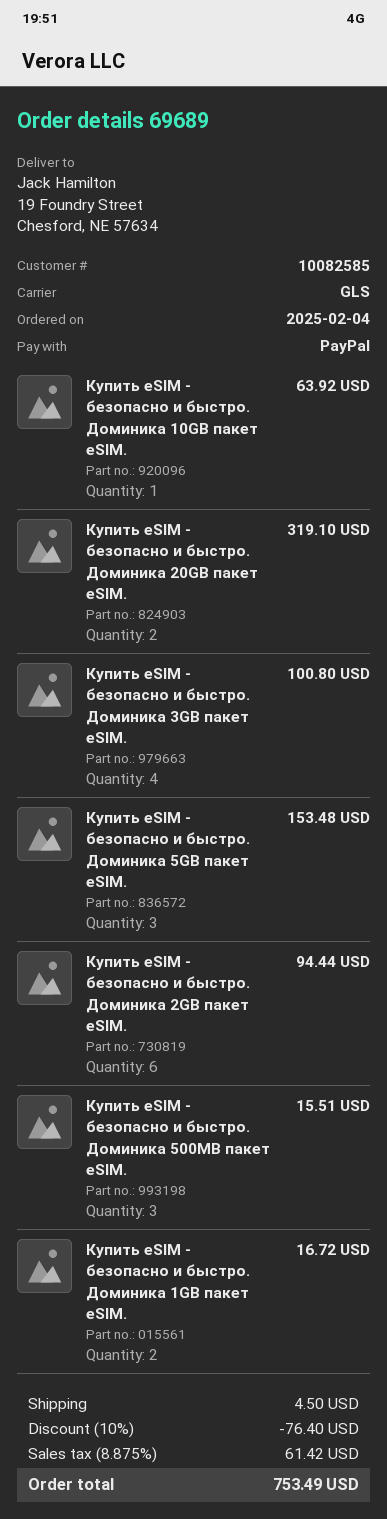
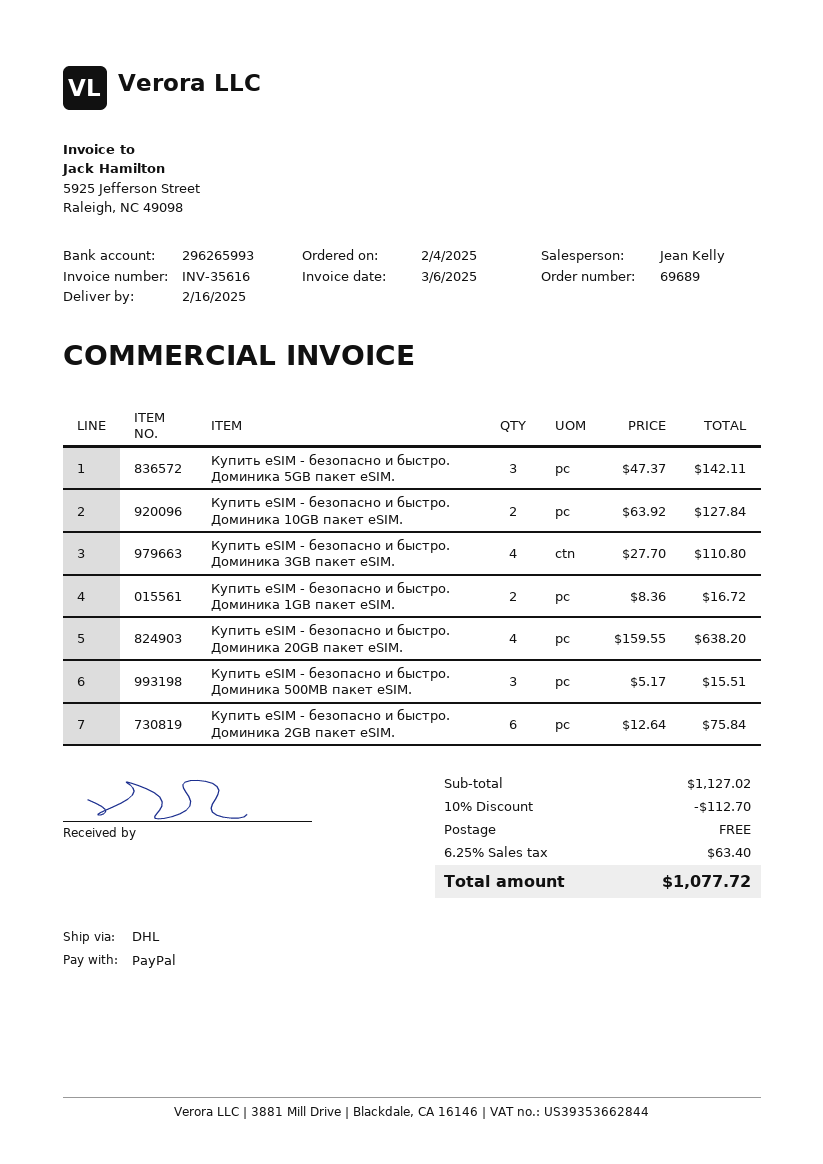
shipping method: GLS -> DHL
Купить eSIM - безопасно и быстро. Доминика 10GB пакет eSIM.: 1 for 63.92 -> 2 for 127.84
Купить eSIM - безопасно и быстро. Доминика 20GB пакет eSIM.: 2 for 319.10 -> 4 for 638.20
Купить eSIM - безопасно и быстро. Доминика 3GB пакет eSIM.: 4 for 100.80 -> 4 for 110.80
Купить eSIM - безопасно и быстро. Доминика 5GB пакет eSIM.: 3 for 153.48 -> 3 for 142.11
Купить eSIM - безопасно и быстро. Доминика 2GB пакет eSIM.: 6 for 94.44 -> 6 for 75.84
discount: 10% = 76.40 -> 10% = 112.70
shipping: 4.50 -> 0.00
tax: 8.875% = 61.42 -> 6.25% = 63.40
total: 753.49 -> 1077.72

